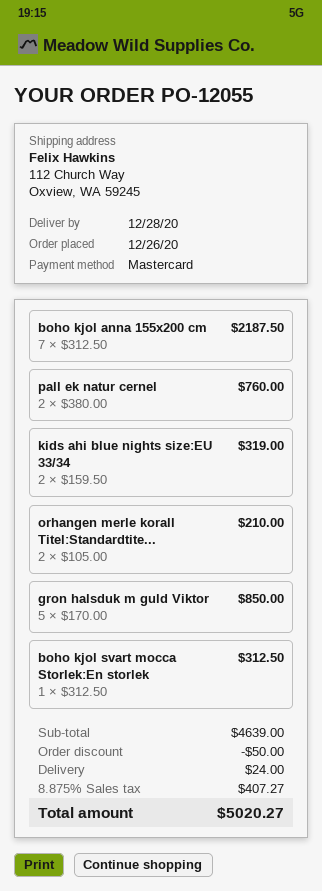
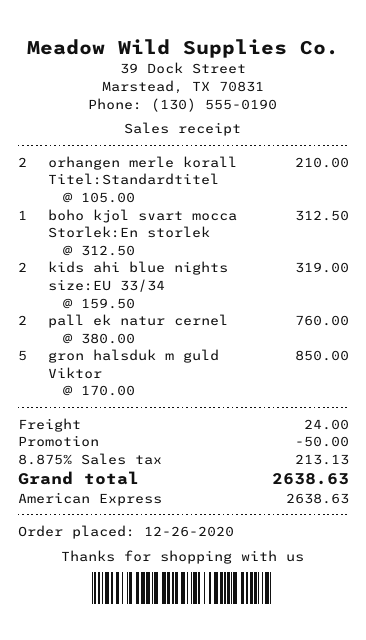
payment method: Mastercard -> American Express
boho kjol anna 155x200 cm: 7 x 312.50 = 2187.50 -> none
tax: 8.875% = 407.27 -> 8.875% = 213.13
total: 5020.27 -> 2638.63

